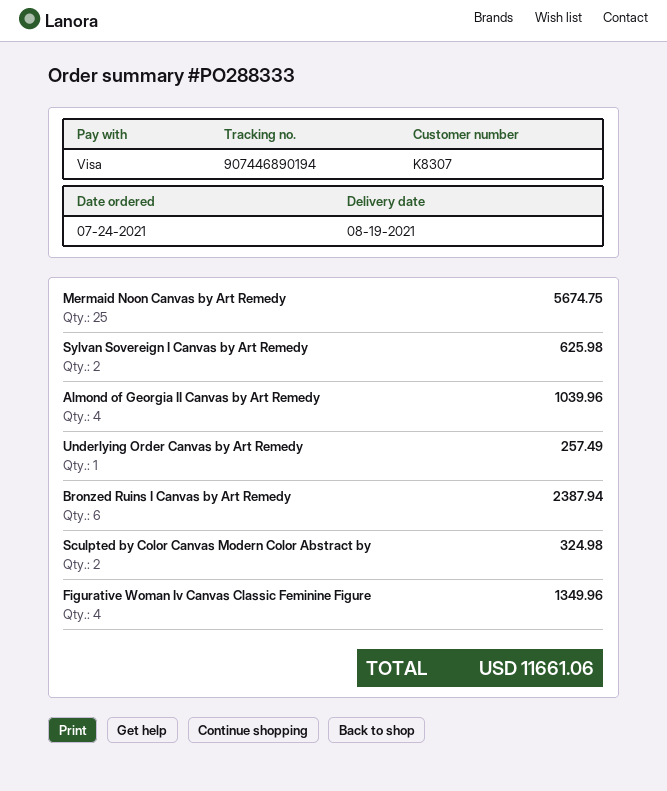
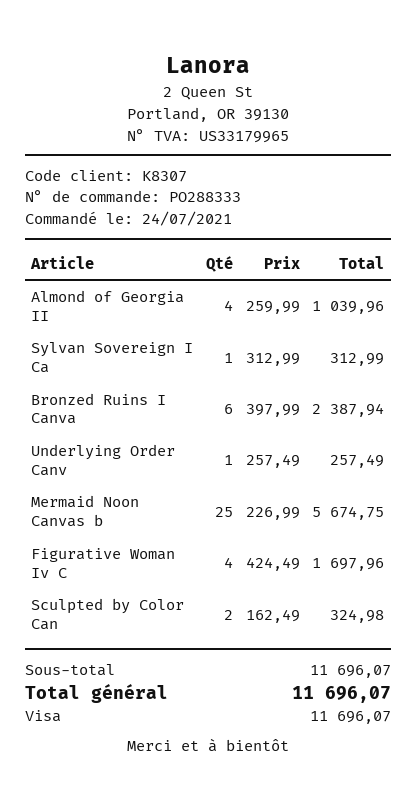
Sylvan Sovereign I Canvas by Art Remedy: 2 for 625.98 -> 1 for 312.99
Figurative Woman Iv Canvas Classic Feminine Figure: 4 for 1349.96 -> 4 for 1697.96
total: 11661.06 -> 11696.07

